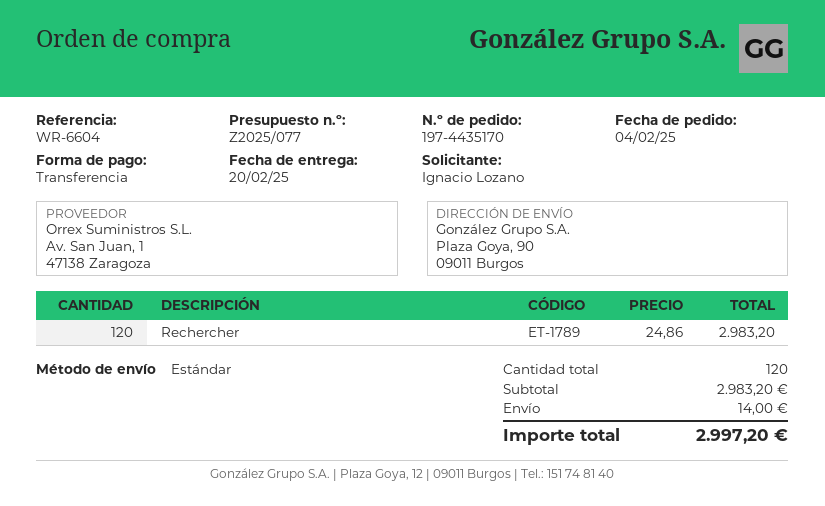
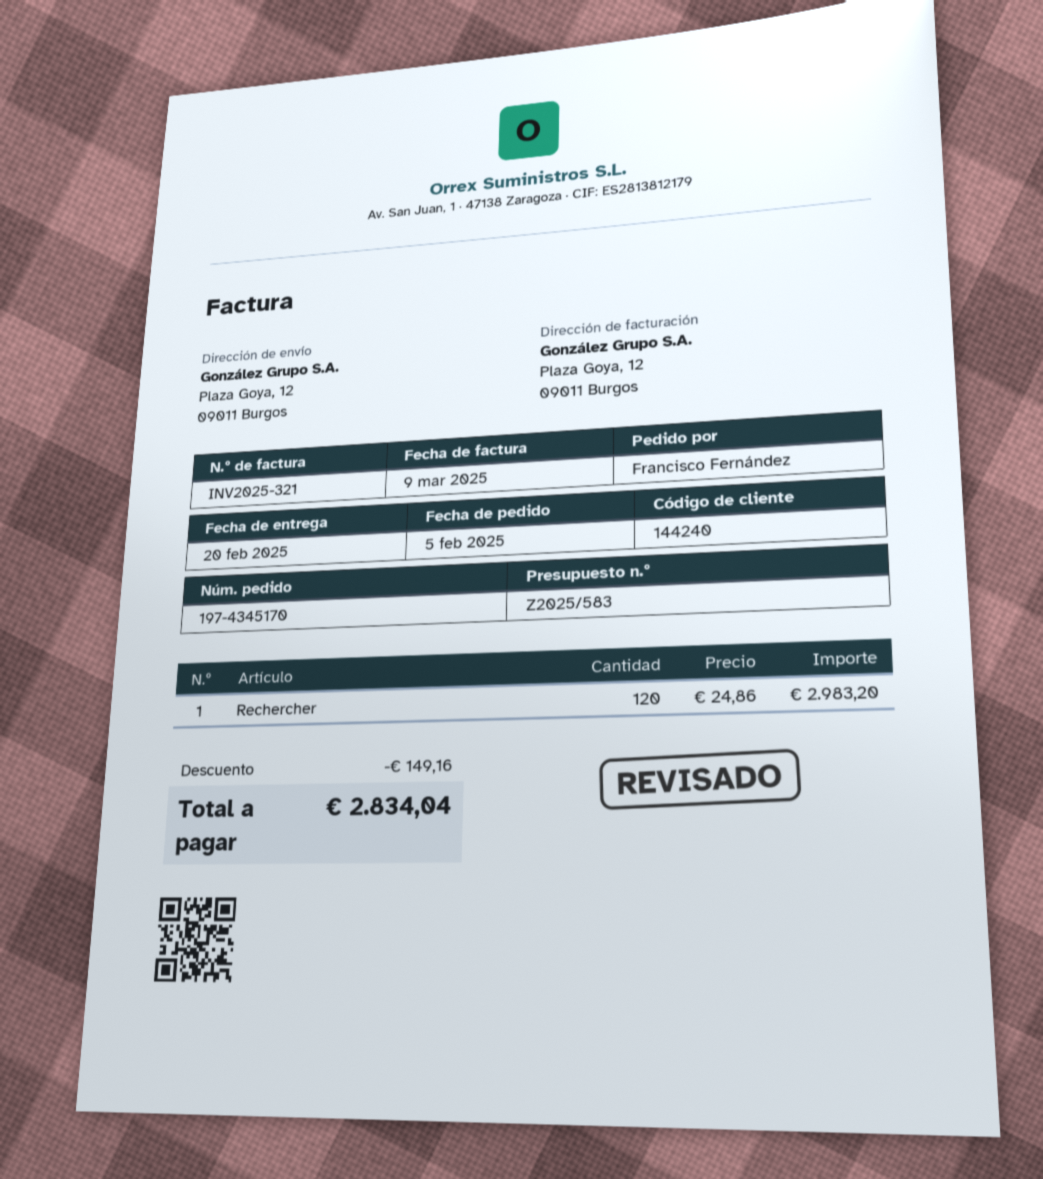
quote number: Z2025/077 -> Z2025/583
order number: 197-4435170 -> 197-4345170
order date: 2025-02-04 -> 2025-02-05
ordered by: Ignacio Lozano -> Francisco Fernández
ship to: Plaza Goya, 90, 09011 Burgos -> Plaza Goya, 12, 09011 Burgos
discount: none -> 149.16
shipping: 14.00 -> none
total: 2997.20 -> 2834.04

